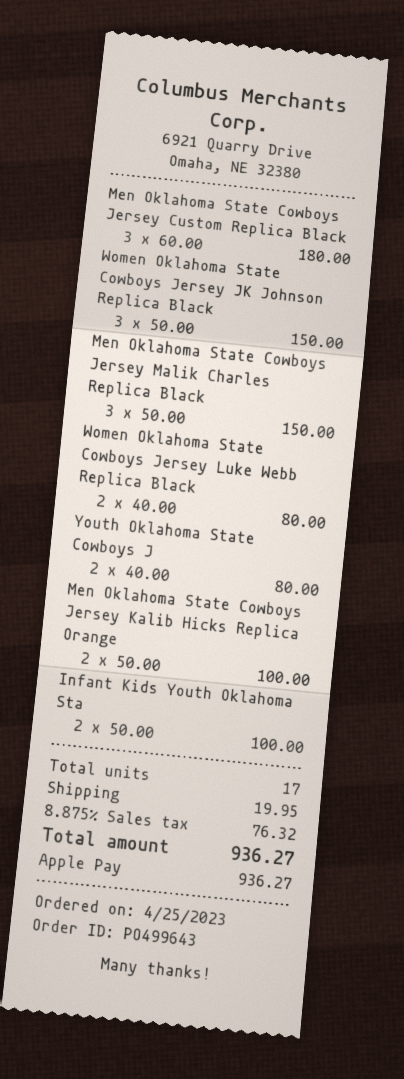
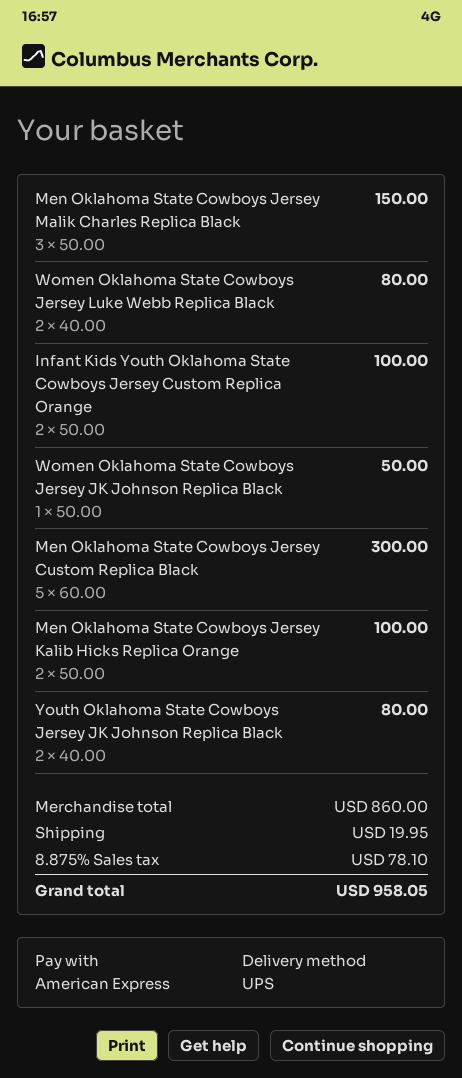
payment method: Apple Pay -> American Express
Men Oklahoma State Cowboys Jersey Custom Replica Black: 3 x 60.00 = 180.00 -> 5 x 60.00 = 300.00
Women Oklahoma State Cowboys Jersey JK Johnson Replica Black: 3 x 50.00 = 150.00 -> 1 x 50.00 = 50.00
tax: 8.875% = 76.32 -> 8.875% = 78.10
total: 936.27 -> 958.05

